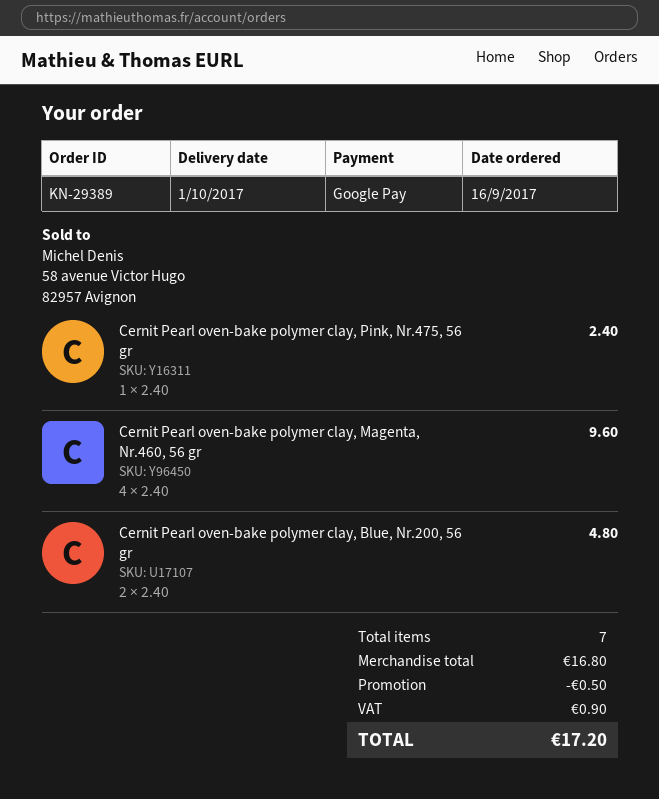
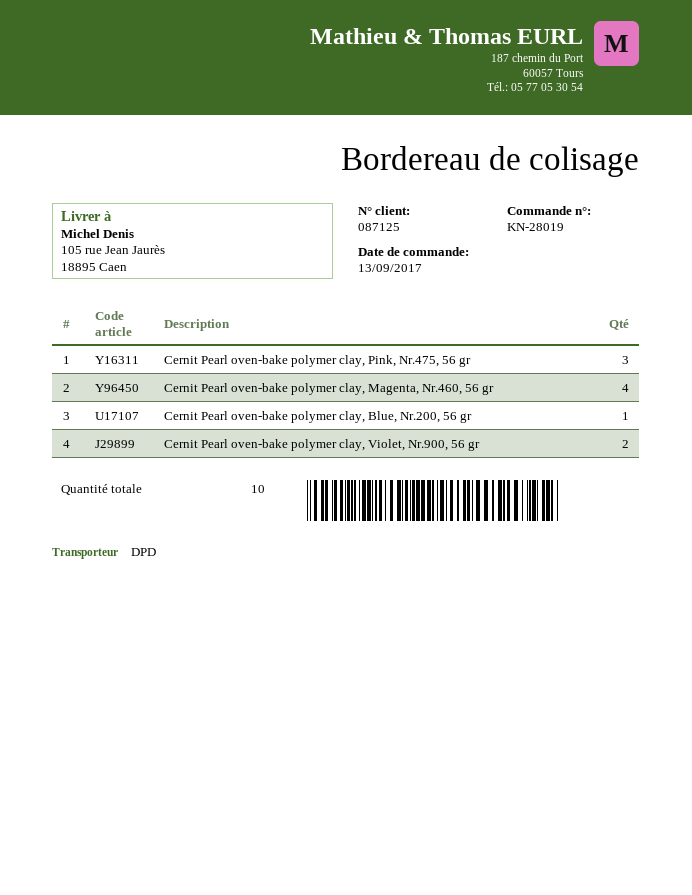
order number: KN-29389 -> KN-28019
order date: 2017-09-16 -> 2017-09-13
Cernit Pearl oven-bake polymer clay, Pink, Nr.475, 56 gr: 1 -> 3
Cernit Pearl oven-bake polymer clay, Blue, Nr.200, 56 gr: 2 -> 1
Cernit Pearl oven-bake polymer clay, Violet, Nr.900, 56 gr: none -> 2
total quantity: 7 -> 10

